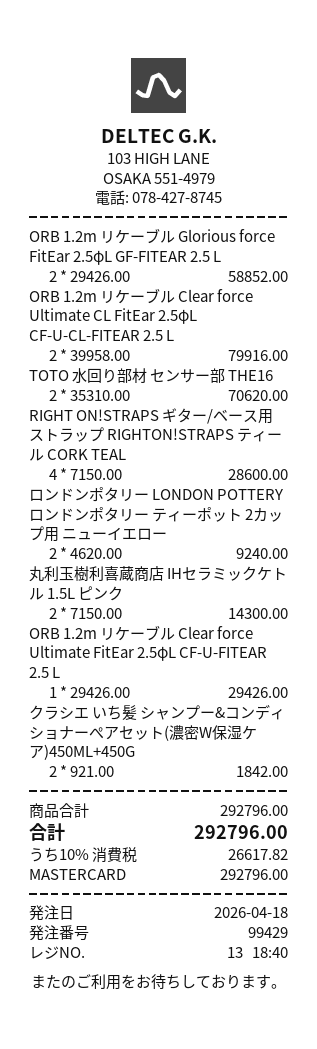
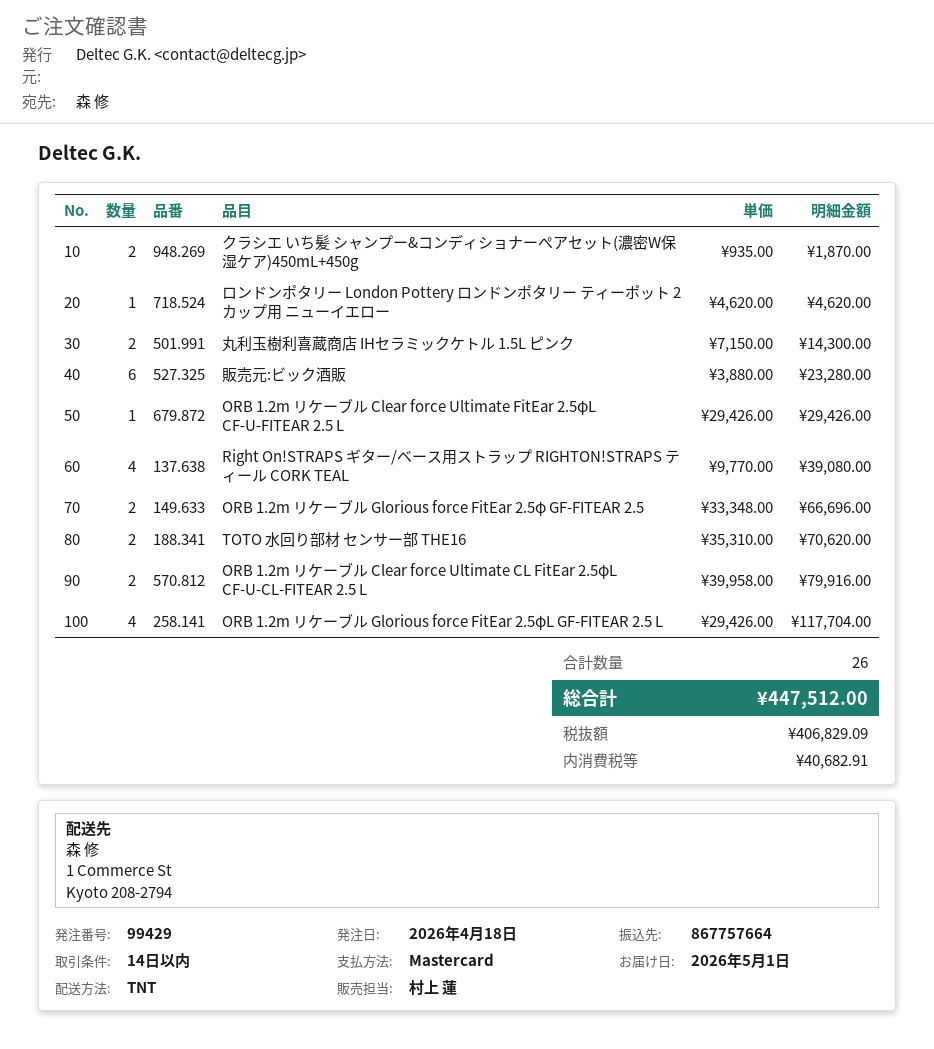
ORB 1.2m リケーブル Glorious force FitEar 2.5φL GF-FITEAR 2.5 L: 2 x 29426.00 = 58852.00 -> 4 x 29426.00 = 117704.00
RIGHT ON!STRAPS ギター/ベース用ストラップ RIGHTON!STRAPS ティール CORK TEAL: 4 x 7150.00 = 28600.00 -> 4 x 9770.00 = 39080.00
ロンドンポタリー LONDON POTTERY ロンドンポタリー ティーポット 2カップ用 ニューイエロー: 2 x 4620.00 = 9240.00 -> 1 x 4620.00 = 4620.00
クラシエ いち髪 シャンプー&コンディショナーぺアセット(濃密W保湿ケア)450ML+450G: 2 x 921.00 = 1842.00 -> 2 x 935.00 = 1870.00
販売元:ビック酒販: none -> 6 x 3880.00 = 23280.00
ORB 1.2m リケーブル Glorious force FitEar 2.5φ GF-FITEAR 2.5: none -> 2 x 33348.00 = 66696.00
tax: 26617.82 -> 40682.91
total: 292796.00 -> 447512.00

